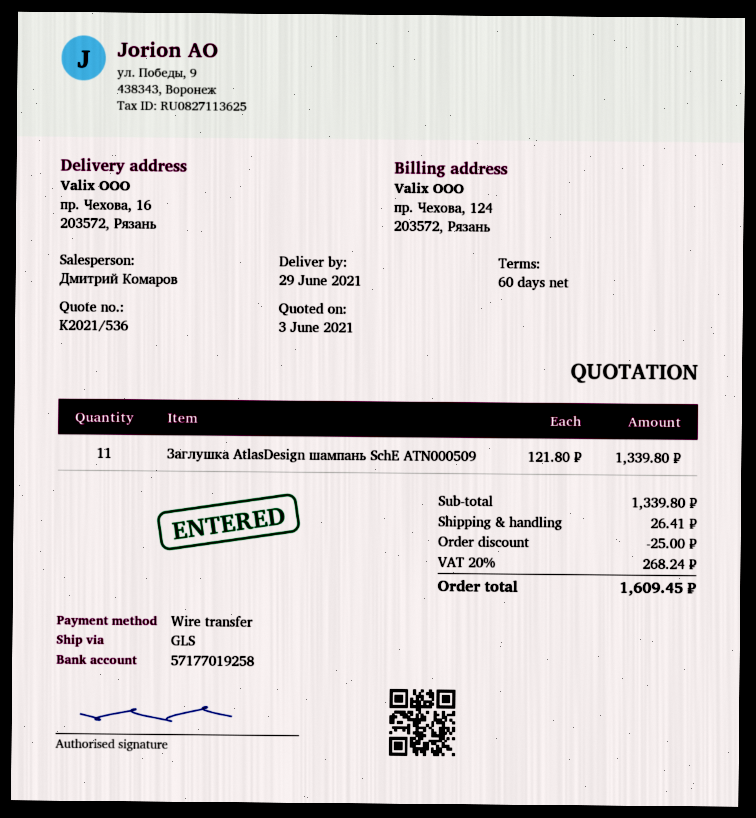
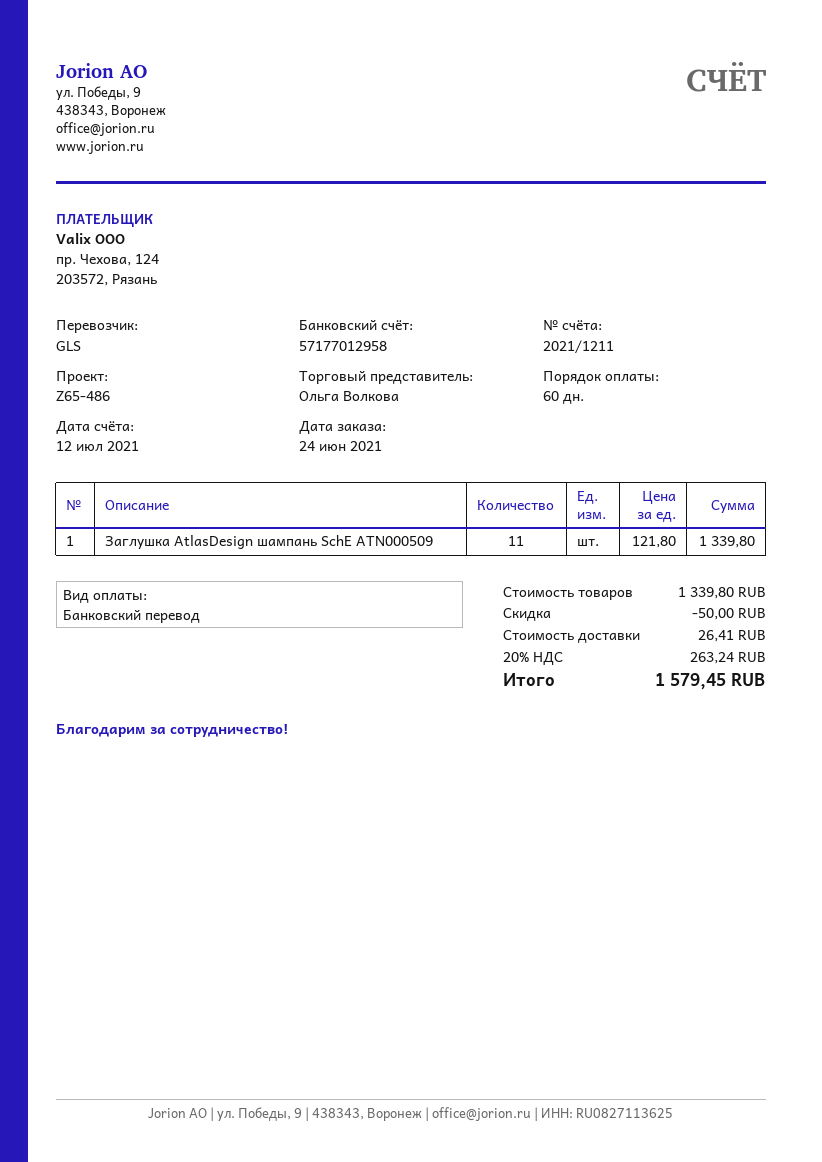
sales rep: Дмитрий Комаров -> Ольга Волкова
bank account: 57177019258 -> 57177012958
discount: 25.00 -> 50.00
tax: 20% = 268.24 -> 20% = 263.24
total: 1609.45 -> 1579.45

